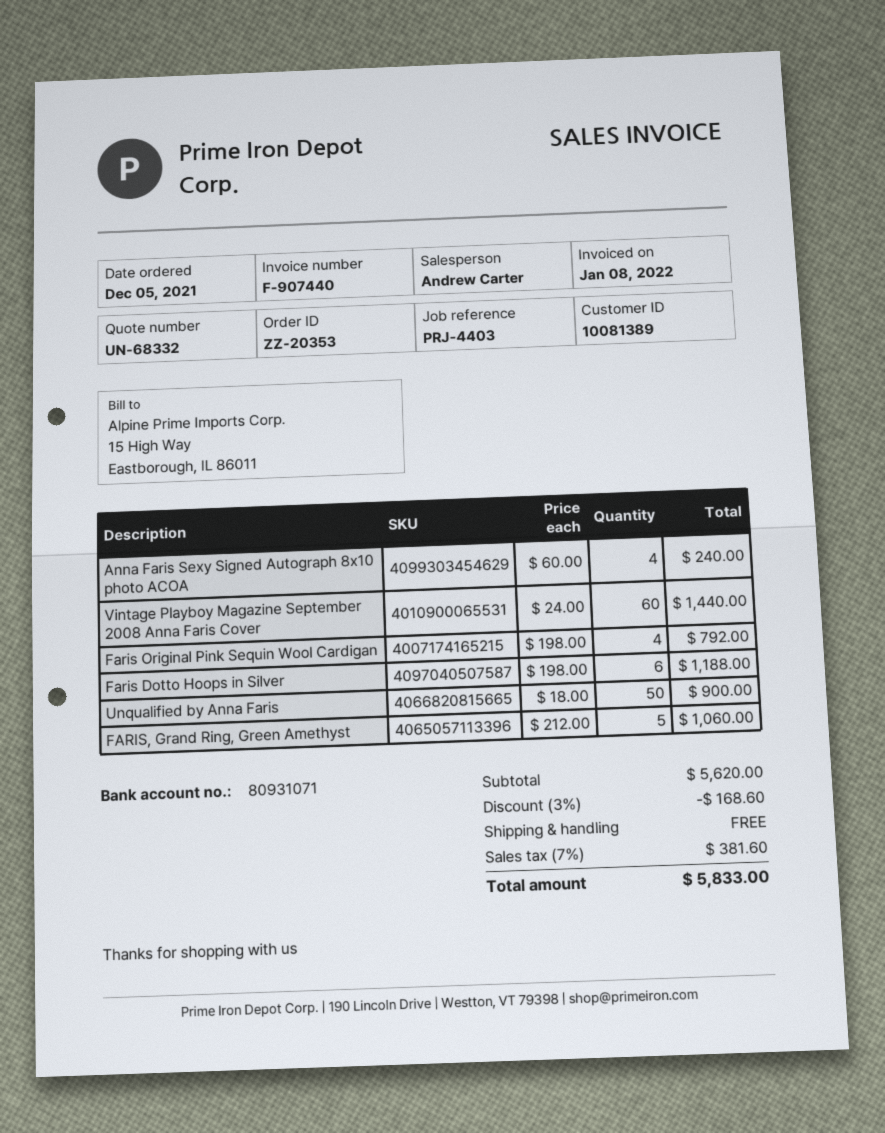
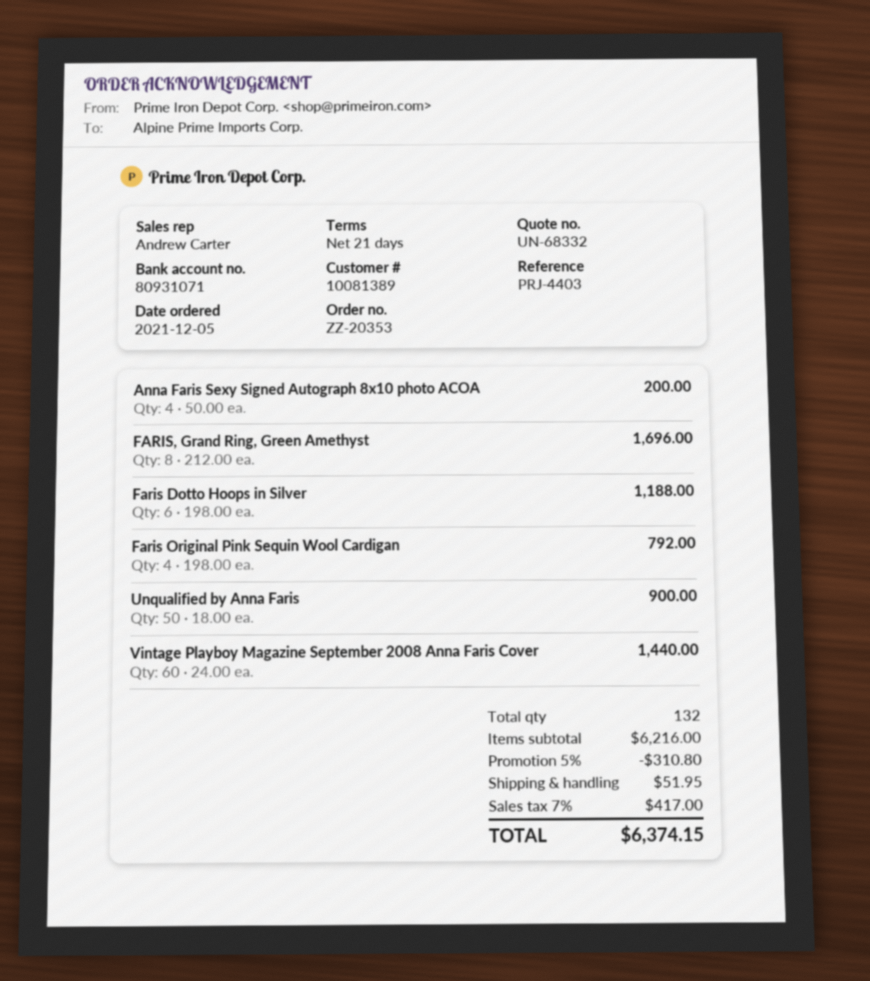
Anna Faris Sexy Signed Autograph 8x10 photo ACOA: 4 x 60.00 = 240.00 -> 4 x 50.00 = 200.00
FARIS, Grand Ring, Green Amethyst: 5 x 212.00 = 1060.00 -> 8 x 212.00 = 1696.00
subtotal: 5620.00 -> 6216.00
discount: 3% = 168.60 -> 5% = 310.80
shipping: 0.00 -> 51.95
tax: 7% = 381.60 -> 7% = 417.00
total: 5833.00 -> 6374.15

